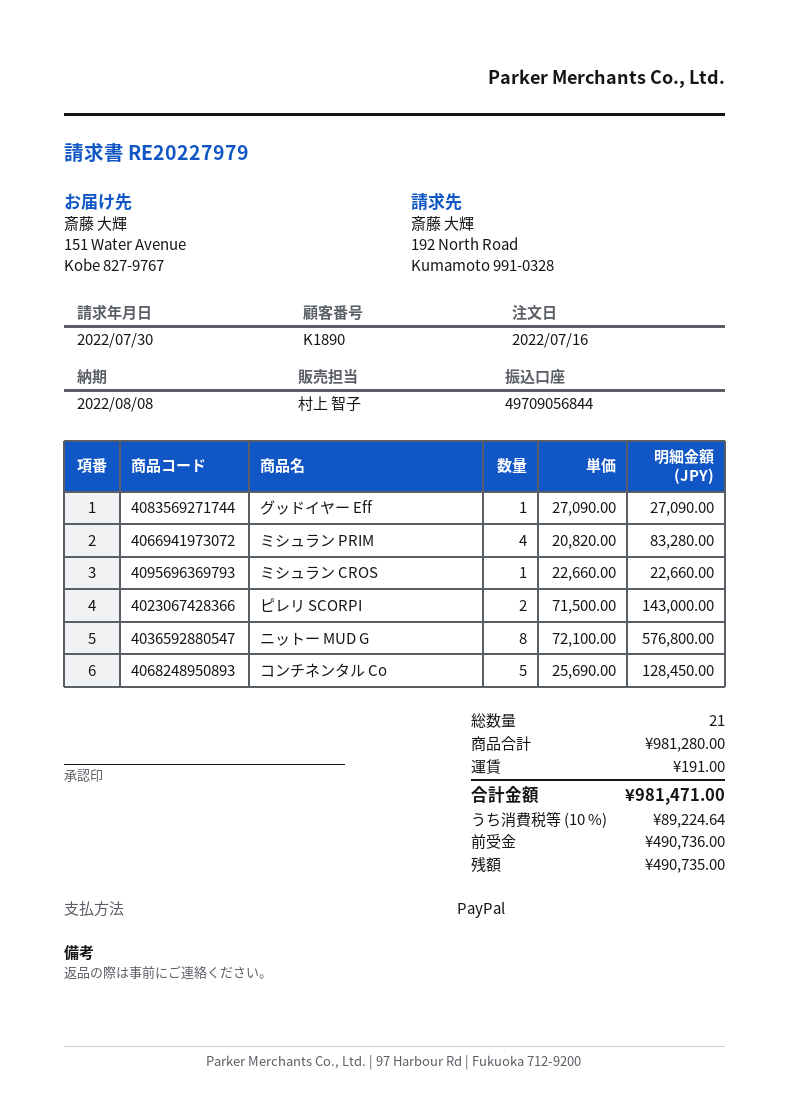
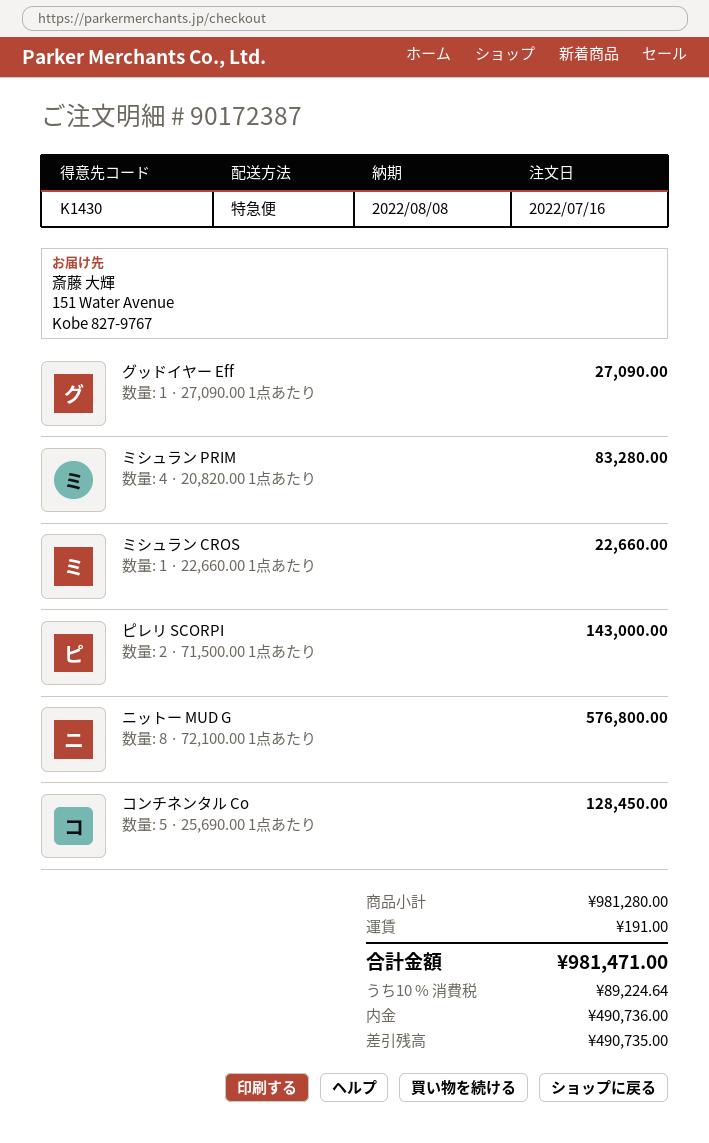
customer number: K1890 -> K1430

